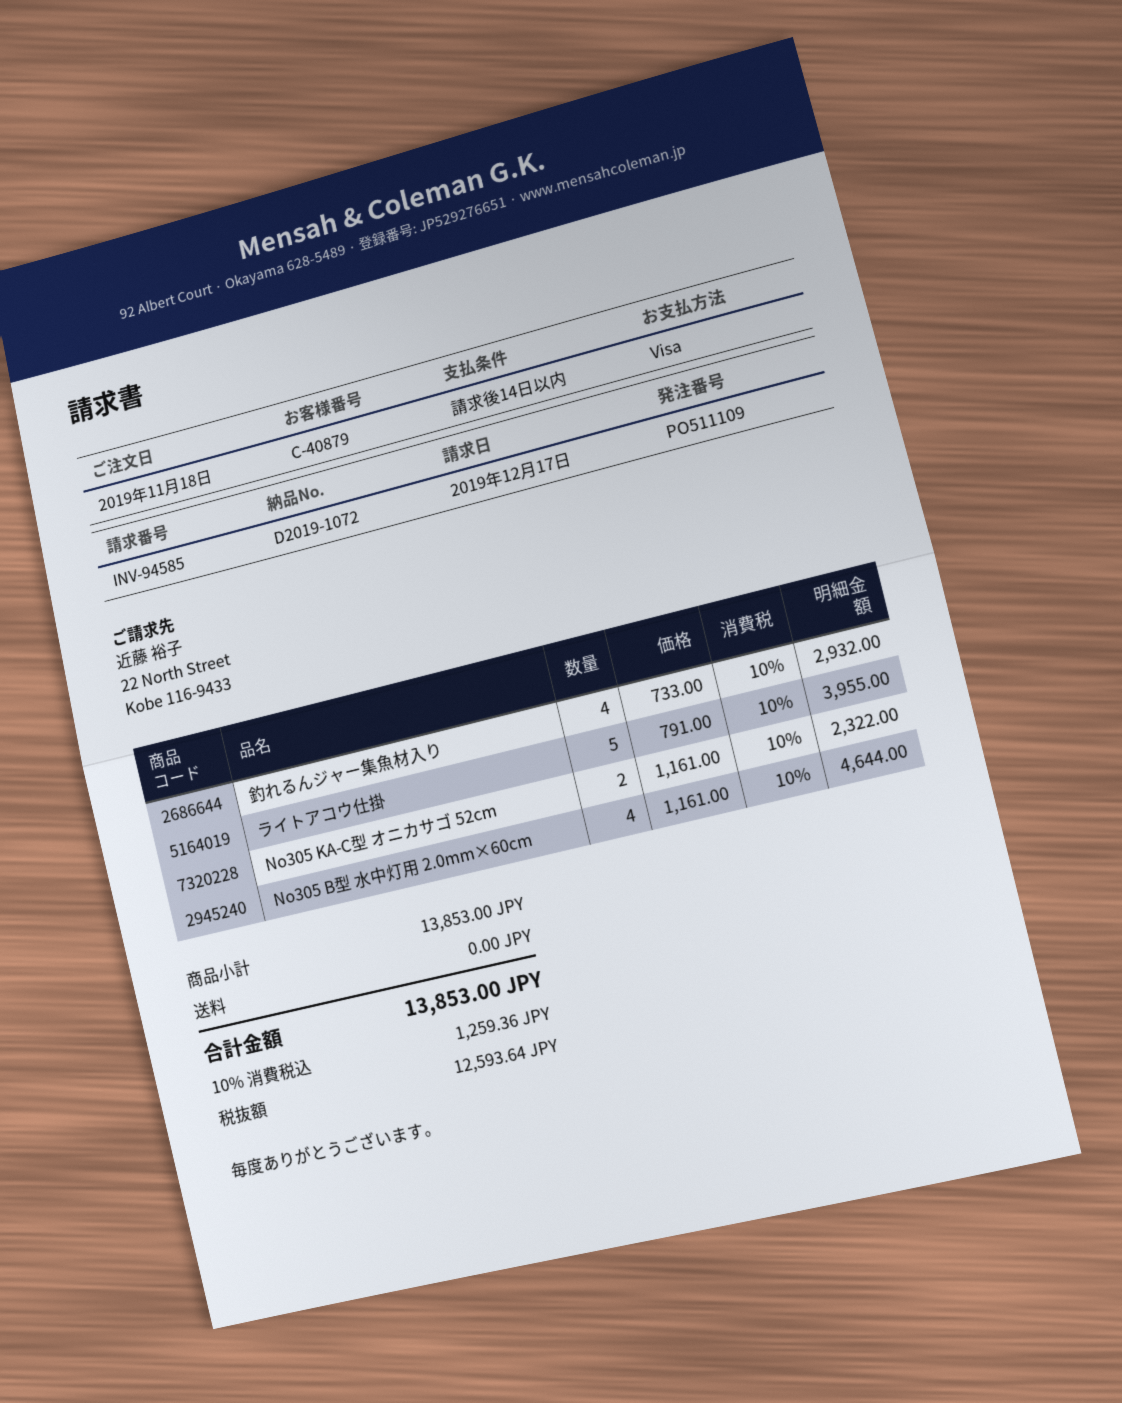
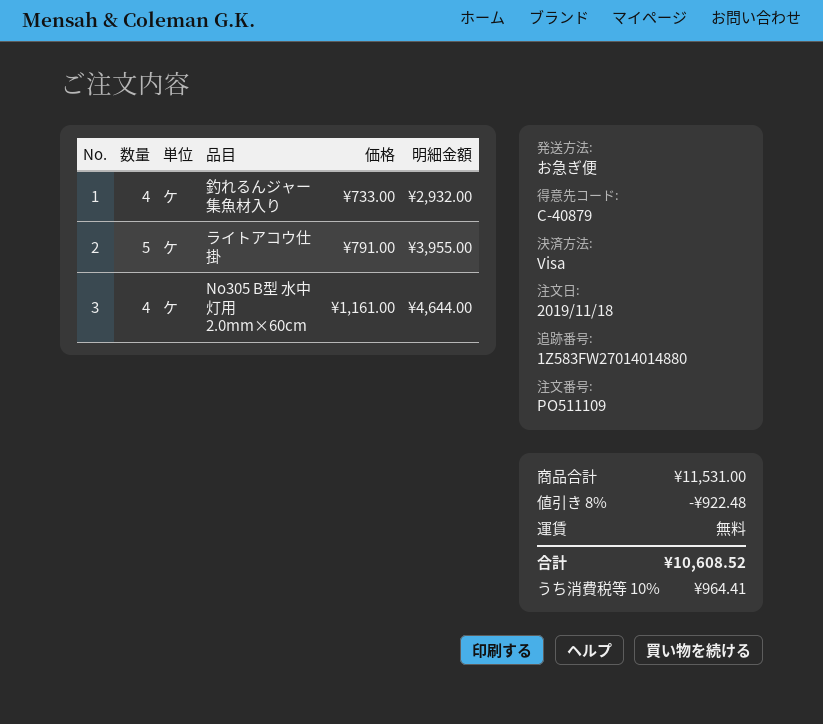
No305 KA-C型 オニカサゴ 52cm: 2 x 1161.00 = 2322.00 -> none
subtotal: 13853.00 -> 11531.00
discount: none -> 8% = 922.48
tax: 10% = 1259.36 -> 10% = 964.41
total: 13853.00 -> 10608.52

